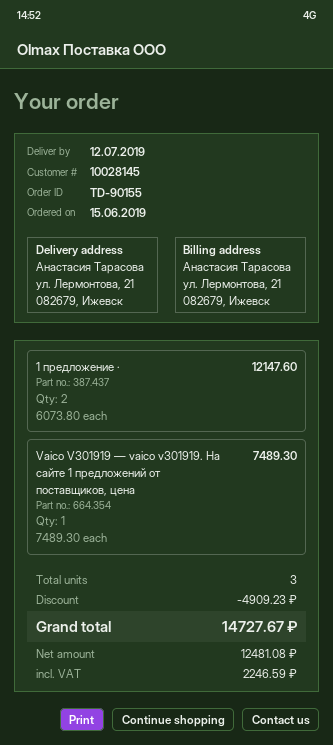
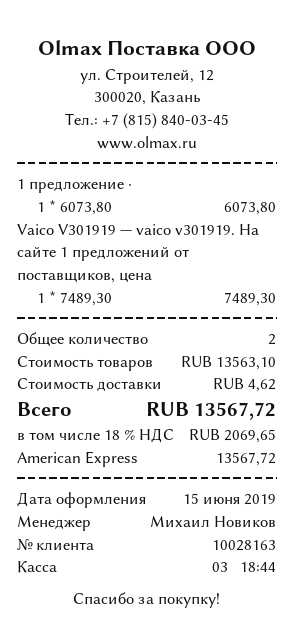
customer number: 10028145 -> 10028163
1 предложение ·: 2 x 6073.80 = 12147.60 -> 1 x 6073.80 = 6073.80
total quantity: 3 -> 2
discount: 4909.23 -> none
shipping: none -> 4.62
tax: 2246.59 -> 2069.65
total: 14727.67 -> 13567.72

